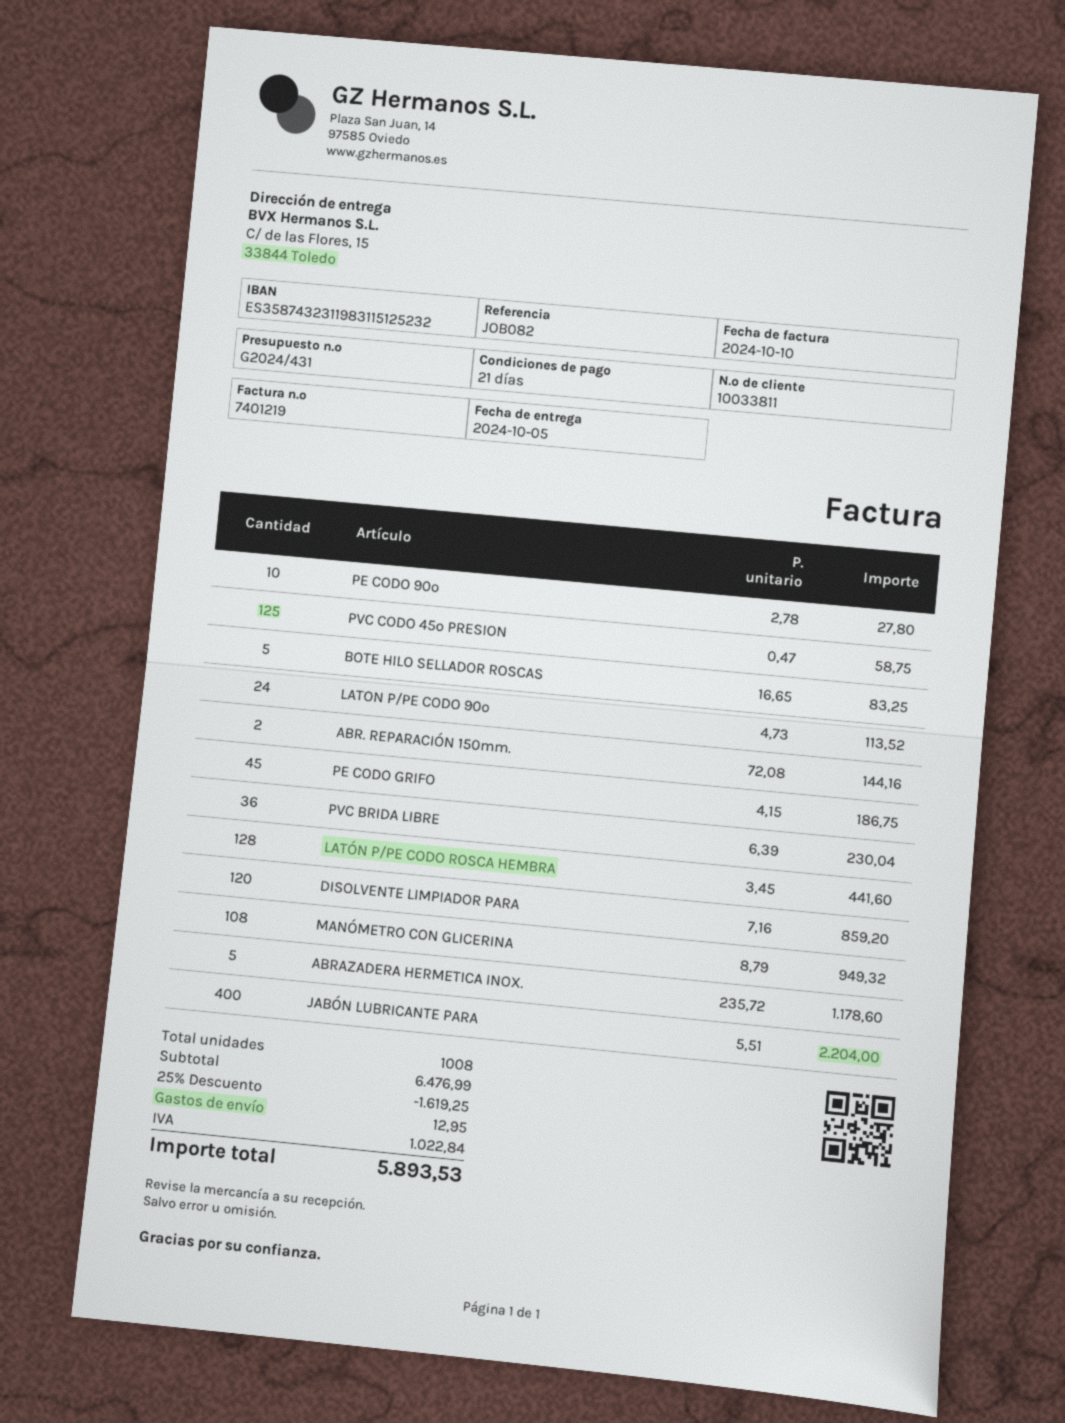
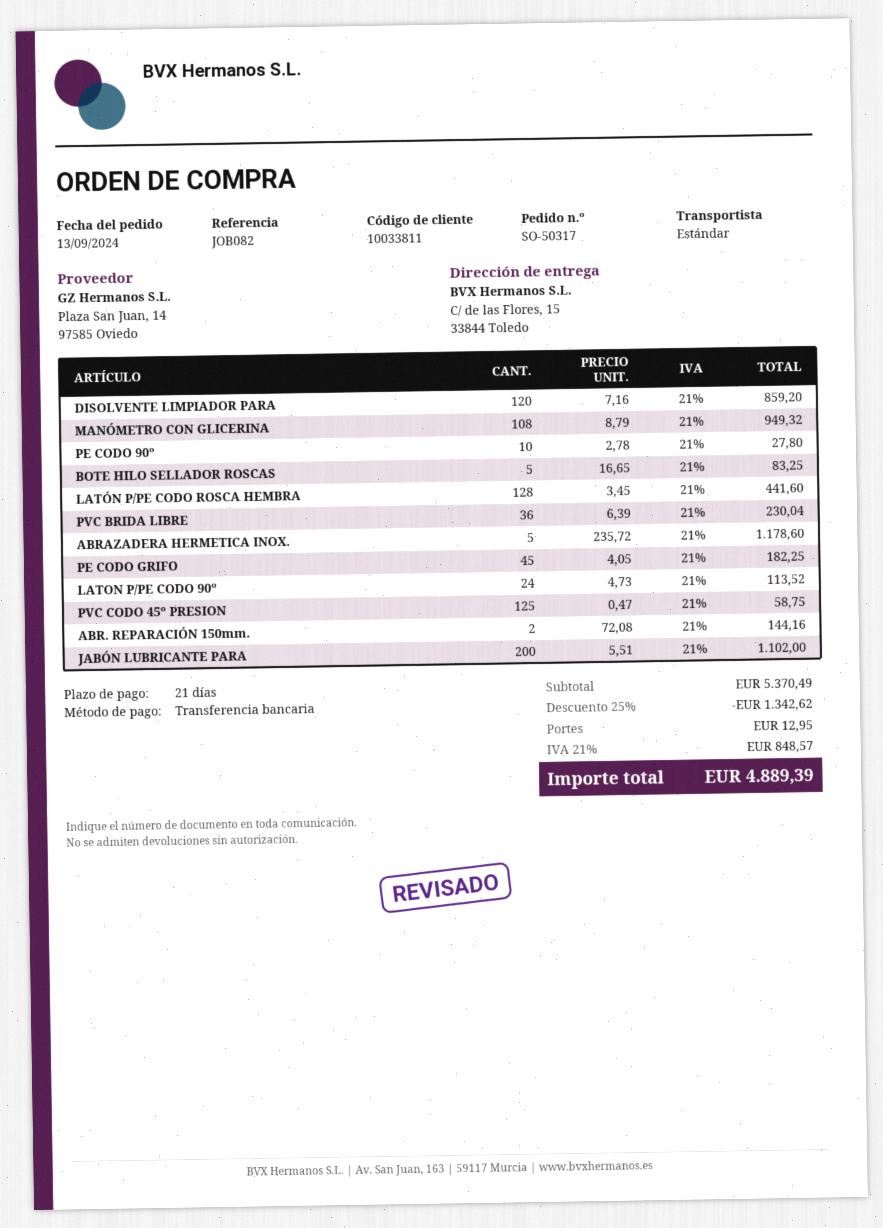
PE CODO GRIFO: 45 x 4.15 = 186.75 -> 45 x 4.05 = 182.25
JABÓN LUBRICANTE PARA: 400 x 5.51 = 2204.00 -> 200 x 5.51 = 1102.00
subtotal: 6476.99 -> 5370.49
discount: 25% = 1619.25 -> 25% = 1342.62
tax: 1022.84 -> 848.57
total: 5893.53 -> 4889.39

